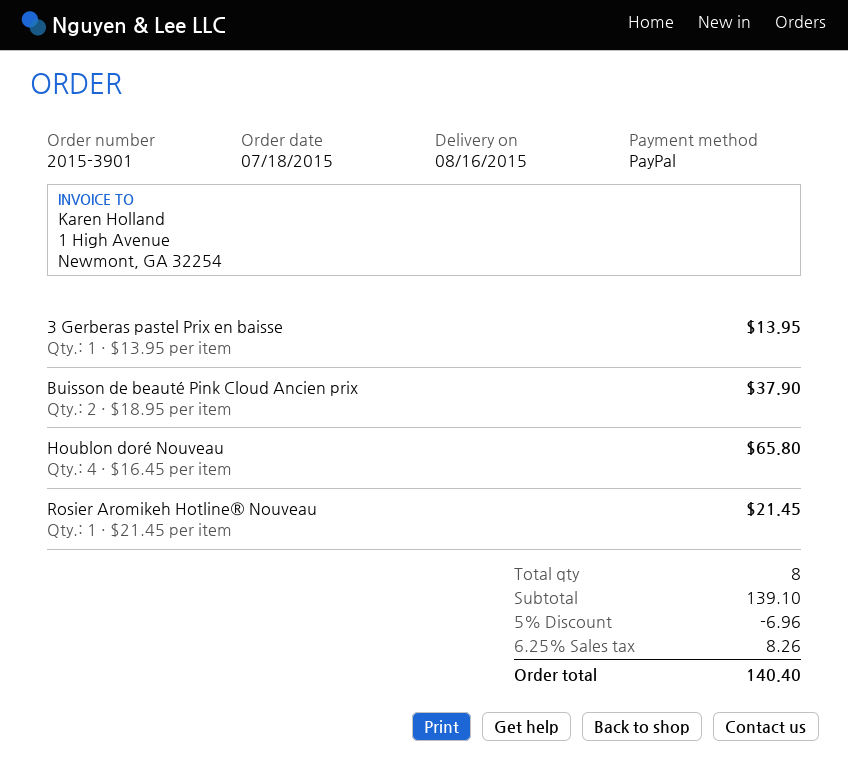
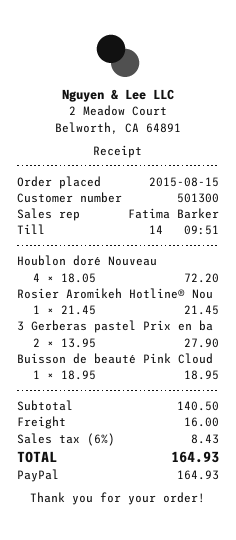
order date: 2015-07-18 -> 2015-08-15
3 Gerberas pastel Prix en baisse: 1 x 13.95 = 13.95 -> 2 x 13.95 = 27.90
Buisson de beauté Pink Cloud Ancien prix: 2 x 18.95 = 37.90 -> 1 x 18.95 = 18.95
Houblon doré Nouveau: 4 x 16.45 = 65.80 -> 4 x 18.05 = 72.20
subtotal: 139.10 -> 140.50
discount: 5% = 6.96 -> none
shipping: none -> 16.00
tax: 6.25% = 8.26 -> 6% = 8.43
total: 140.40 -> 164.93

